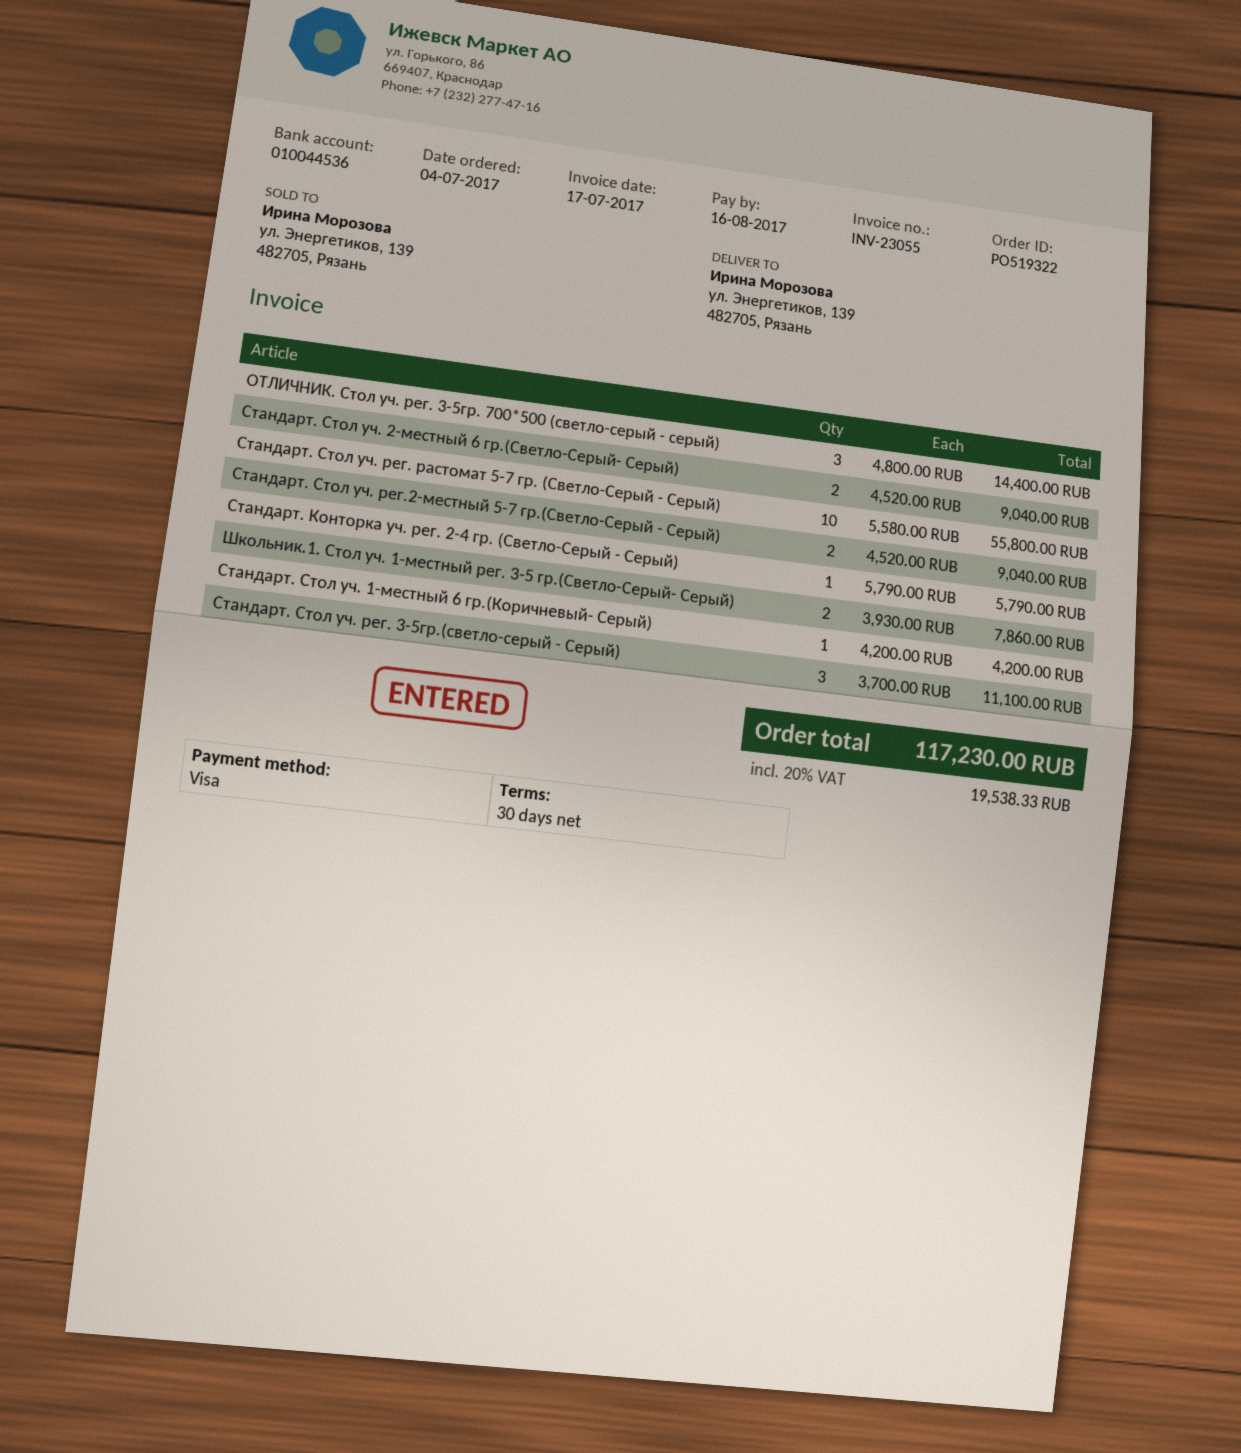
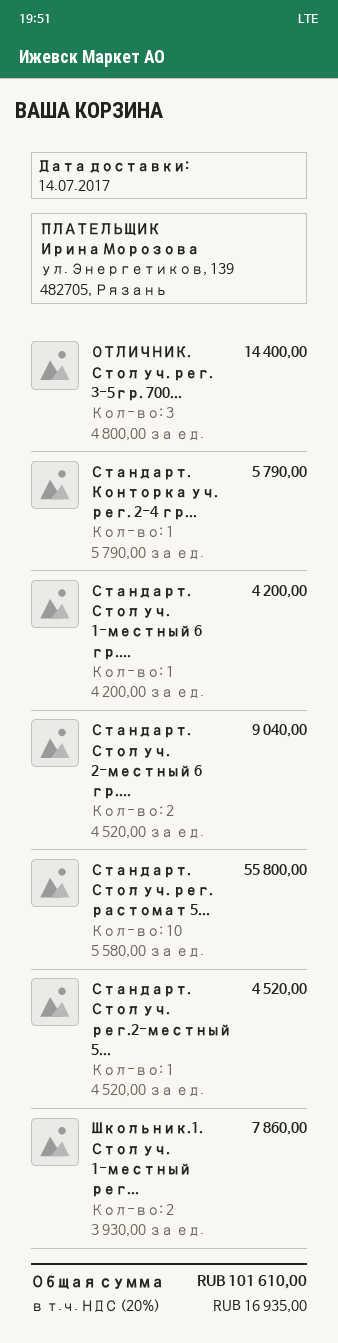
Стандарт. Стол уч. рег.2-местный 5-7 гр.(Светло-Серый - Серый): 2 x 4520.00 = 9040.00 -> 1 x 4520.00 = 4520.00
Стандарт. Стол уч. рег. 3-5гр.(светло-серый - Серый): 3 x 3700.00 = 11100.00 -> none
tax: 20% = 19538.33 -> 20% = 16935.00
total: 117230.00 -> 101610.00

